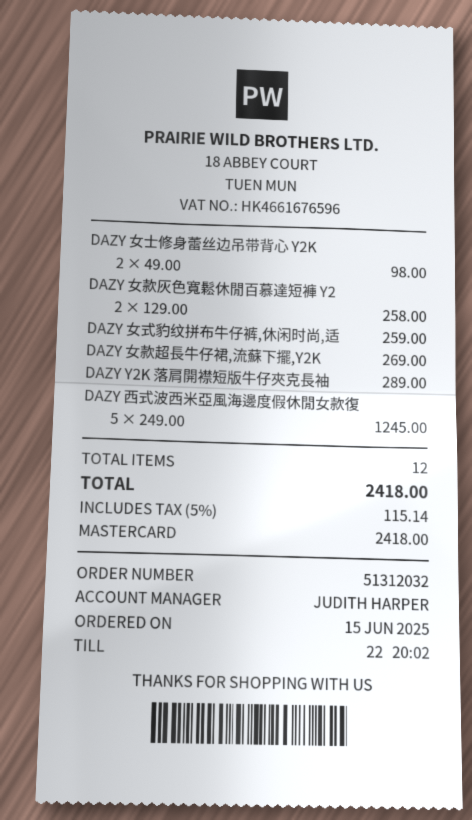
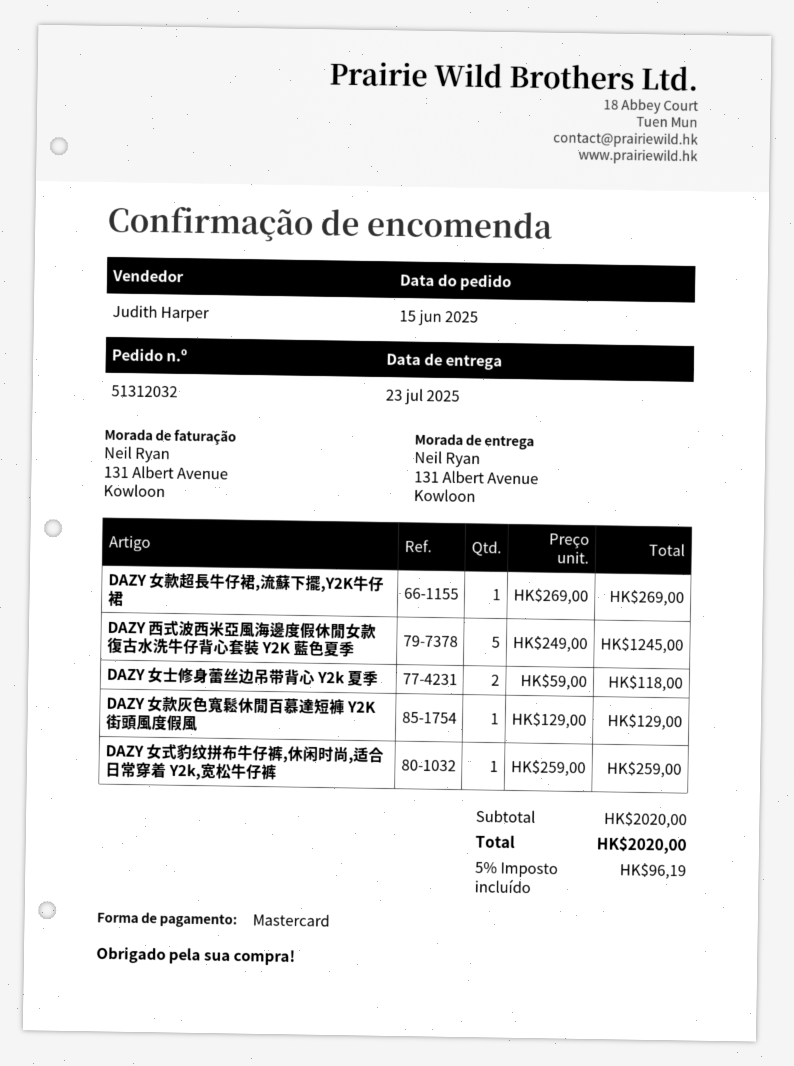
DAZY 女士修身蕾丝边吊带背心 Y2K: 2 x 49.00 = 98.00 -> 2 x 59.00 = 118.00
DAZY 女款灰色寬鬆休閒百慕達短褲 Y2: 2 x 129.00 = 258.00 -> 1 x 129.00 = 129.00
DAZY Y2K 落肩開襟短版牛仔夾克長袖: 1 x 289.00 = 289.00 -> none
tax: 5% = 115.14 -> 5% = 96.19
total: 2418.00 -> 2020.00

